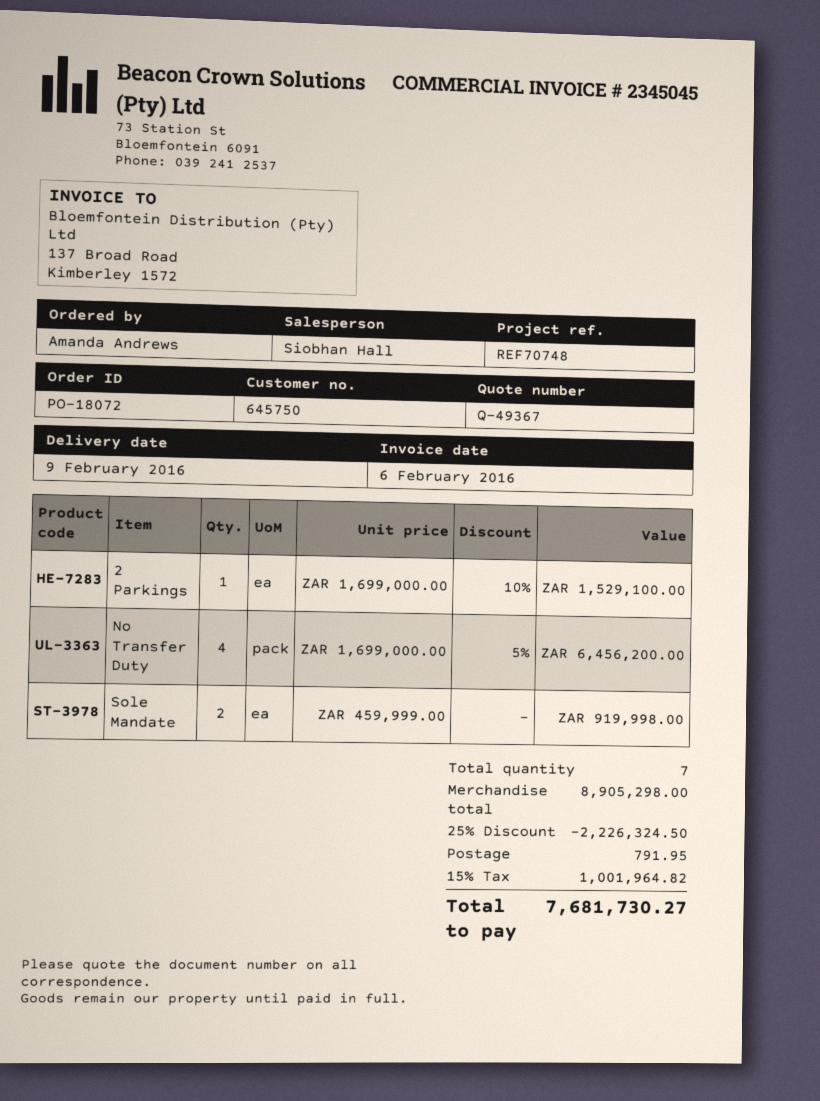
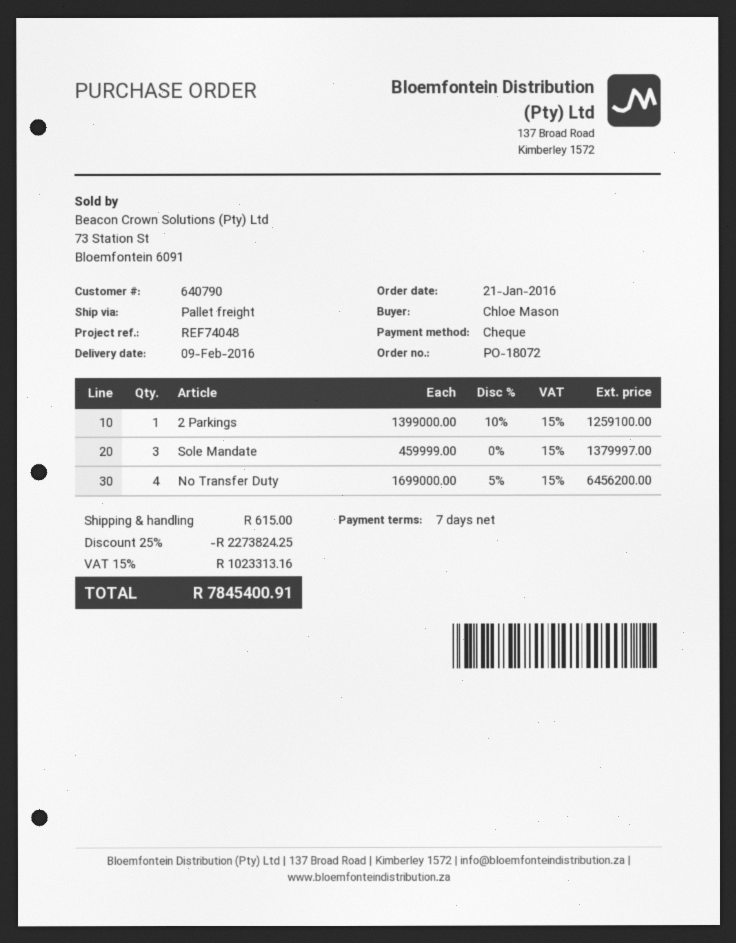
customer number: 645750 -> 640790
reference: REF70748 -> REF74048
ordered by: Amanda Andrews -> Chloe Mason
2 Parkings: 1 x 1699000.00 - 10% = 1529100.00 -> 1 x 1399000.00 - 10% = 1259100.00
Sole Mandate: 2 x 459999.00 = 919998.00 -> 3 x 459999.00 = 1379997.00
discount: 25% = 2226324.50 -> 25% = 2273824.25
shipping: 791.95 -> 615.00
tax: 15% = 1001964.82 -> 15% = 1023313.16
total: 7681730.27 -> 7845400.91

